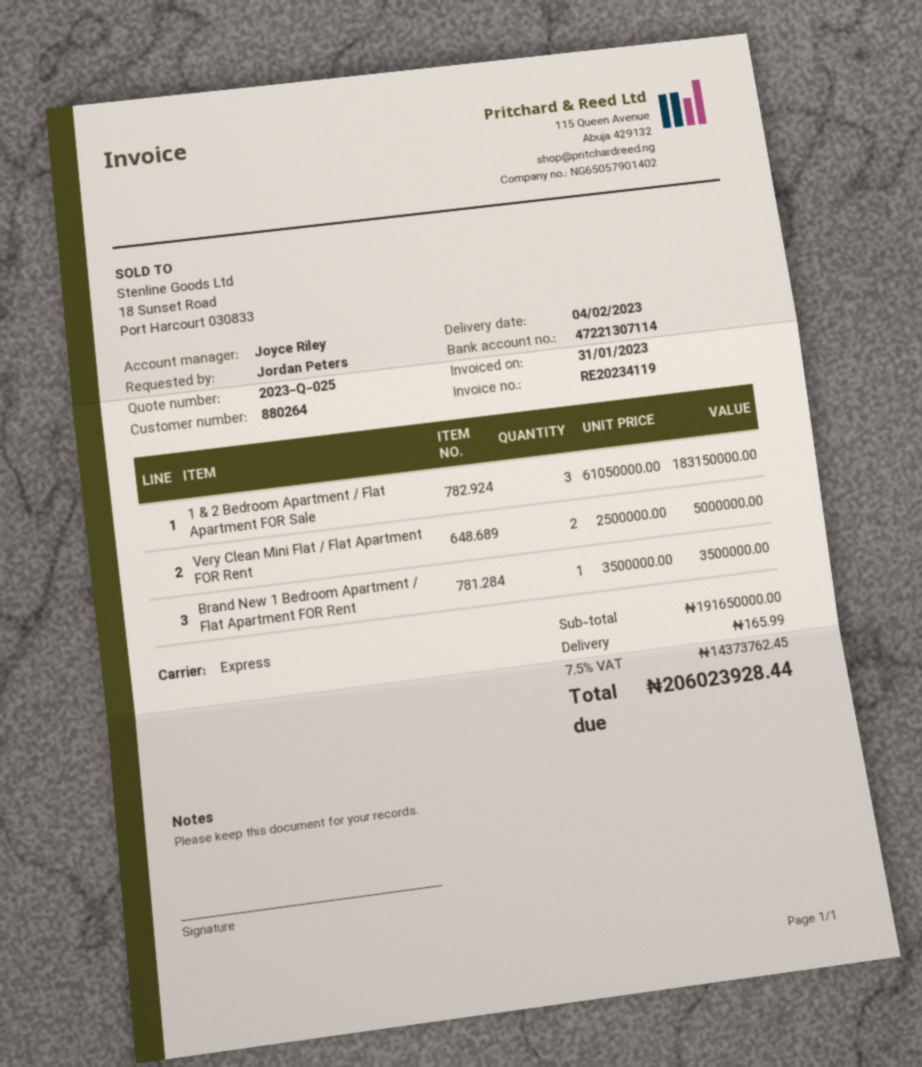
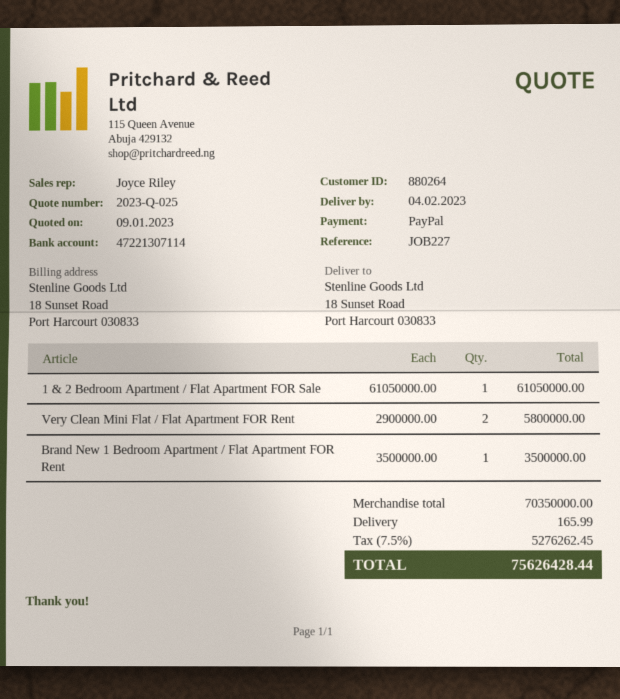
1 & 2 Bedroom Apartment / Flat Apartment FOR Sale: 3 x 61050000.00 = 183150000.00 -> 1 x 61050000.00 = 61050000.00
Very Clean Mini Flat / Flat Apartment FOR Rent: 2 x 2500000.00 = 5000000.00 -> 2 x 2900000.00 = 5800000.00
subtotal: 191650000.00 -> 70350000.00
tax: 7.5% = 14373762.45 -> 7.5% = 5276262.45
total: 206023928.44 -> 75626428.44

